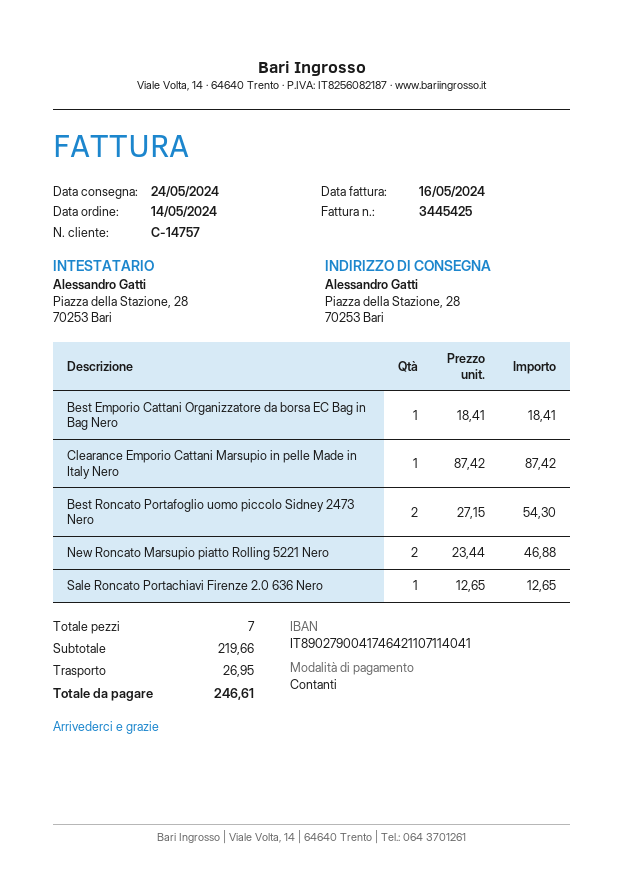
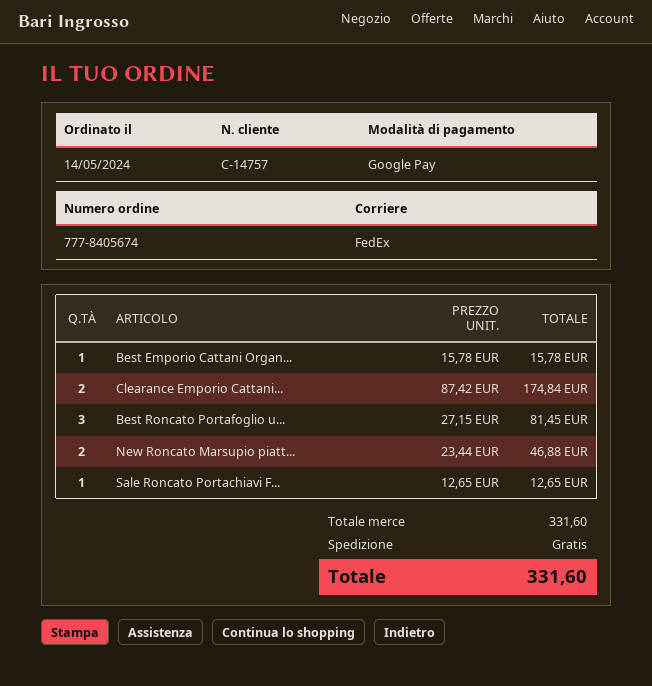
payment method: cash -> Google Pay
Best Emporio Cattani Organizzatore da borsa EC Bag in Bag Nero: 1 x 18.41 = 18.41 -> 1 x 15.78 = 15.78
Clearance Emporio Cattani Marsupio in pelle Made in Italy Nero: 1 x 87.42 = 87.42 -> 2 x 87.42 = 174.84
Best Roncato Portafoglio uomo piccolo Sidney 2473 Nero: 2 x 27.15 = 54.30 -> 3 x 27.15 = 81.45
subtotal: 219.66 -> 331.60
shipping: 26.95 -> 0.00
total: 246.61 -> 331.60

